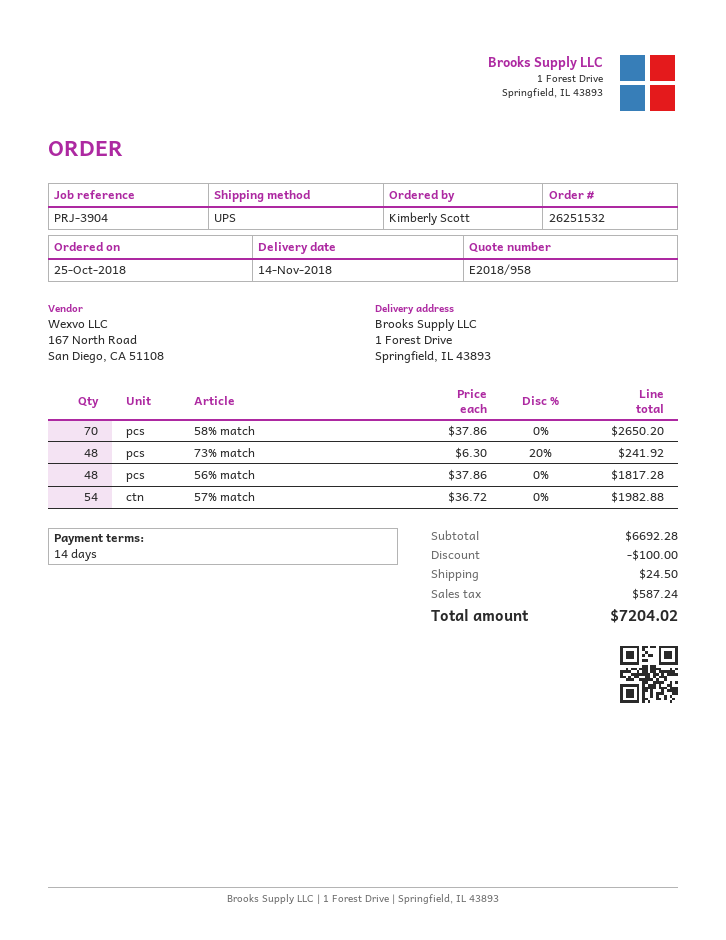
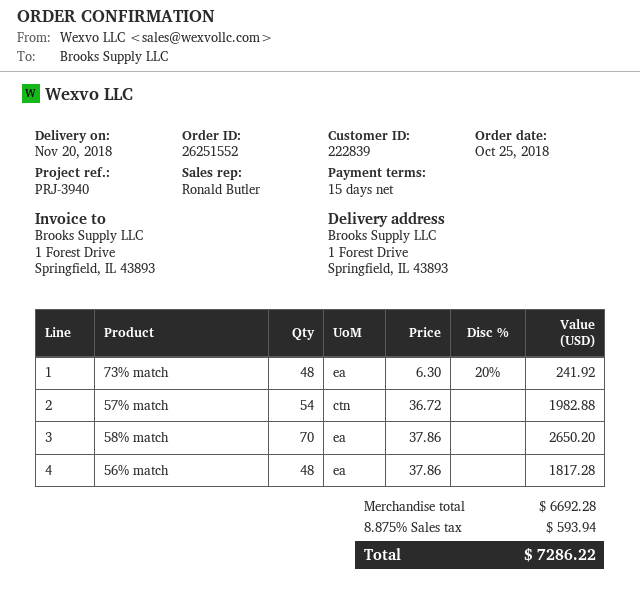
order number: 26251532 -> 26251552
delivery date: 2018-11-14 -> 2018-11-20
payment terms: 14 days -> 15 days
reference: PRJ-3904 -> PRJ-3940
discount: 100.00 -> none
shipping: 24.50 -> none
tax: 587.24 -> 593.94
total: 7204.02 -> 7286.22

